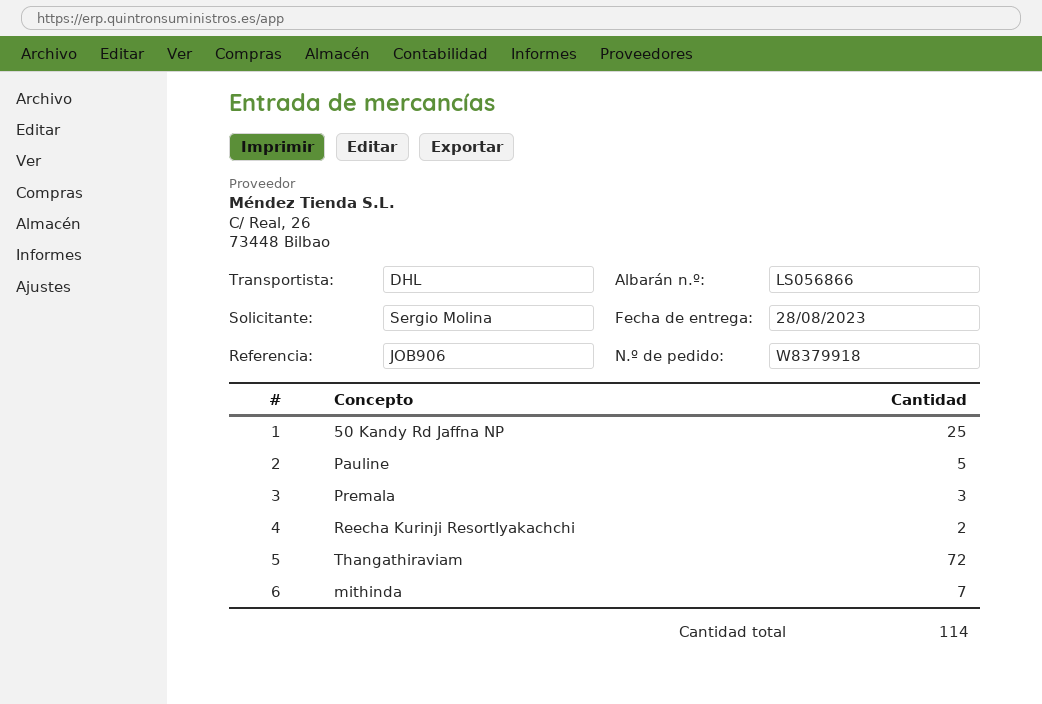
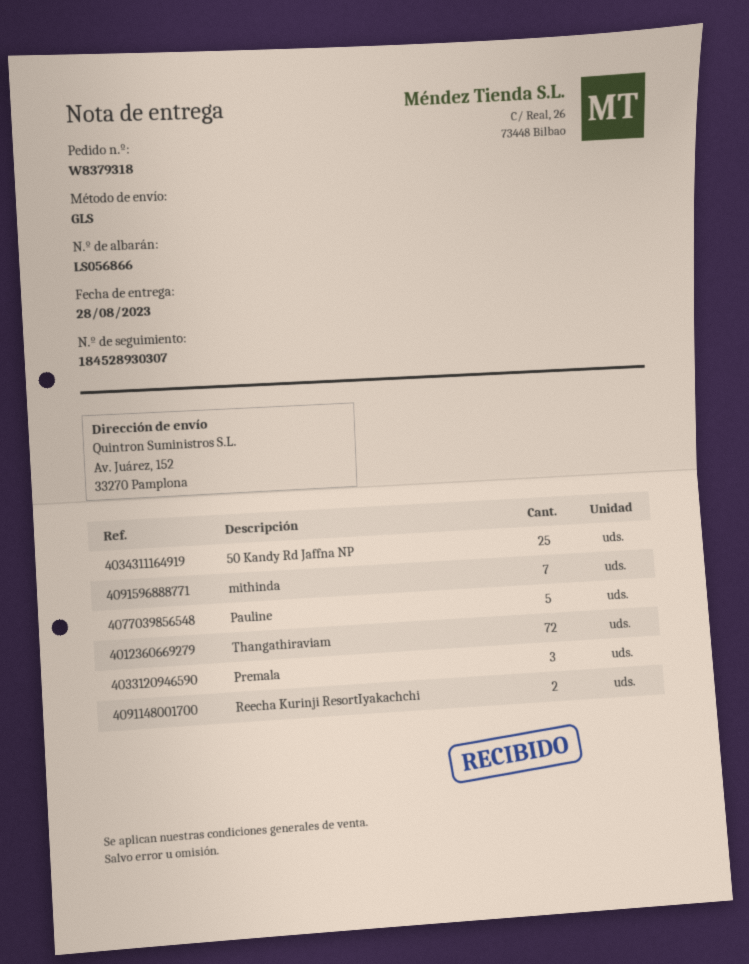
order number: W8379918 -> W8379318
shipping method: DHL -> GLS

